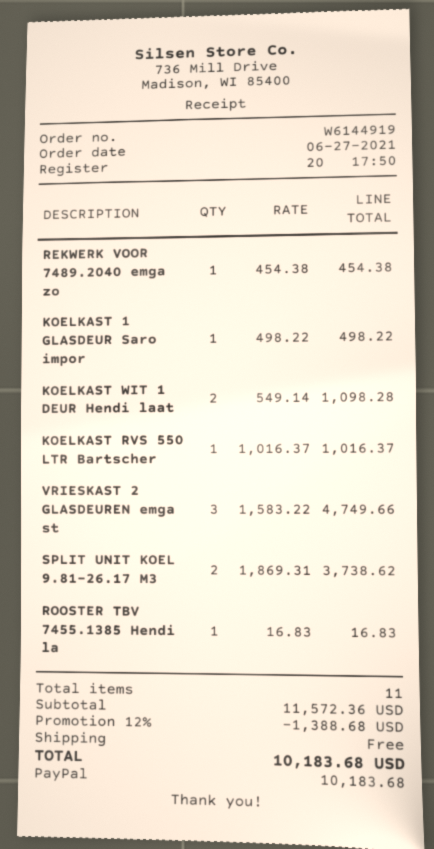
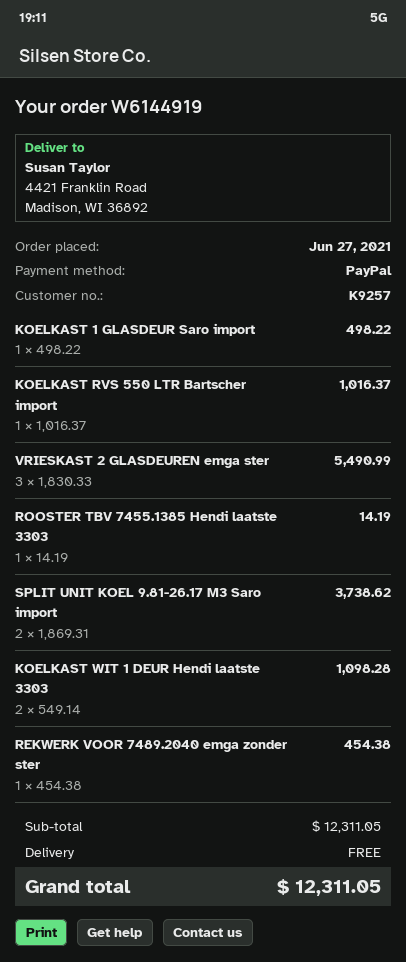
VRIESKAST 2 GLASDEUREN emga st: 3 x 1583.22 = 4749.66 -> 3 x 1830.33 = 5490.99
ROOSTER TBV 7455.1385 Hendi la: 1 x 16.83 = 16.83 -> 1 x 14.19 = 14.19
subtotal: 11572.36 -> 12311.05
discount: 12% = 1388.68 -> none
total: 10183.68 -> 12311.05

